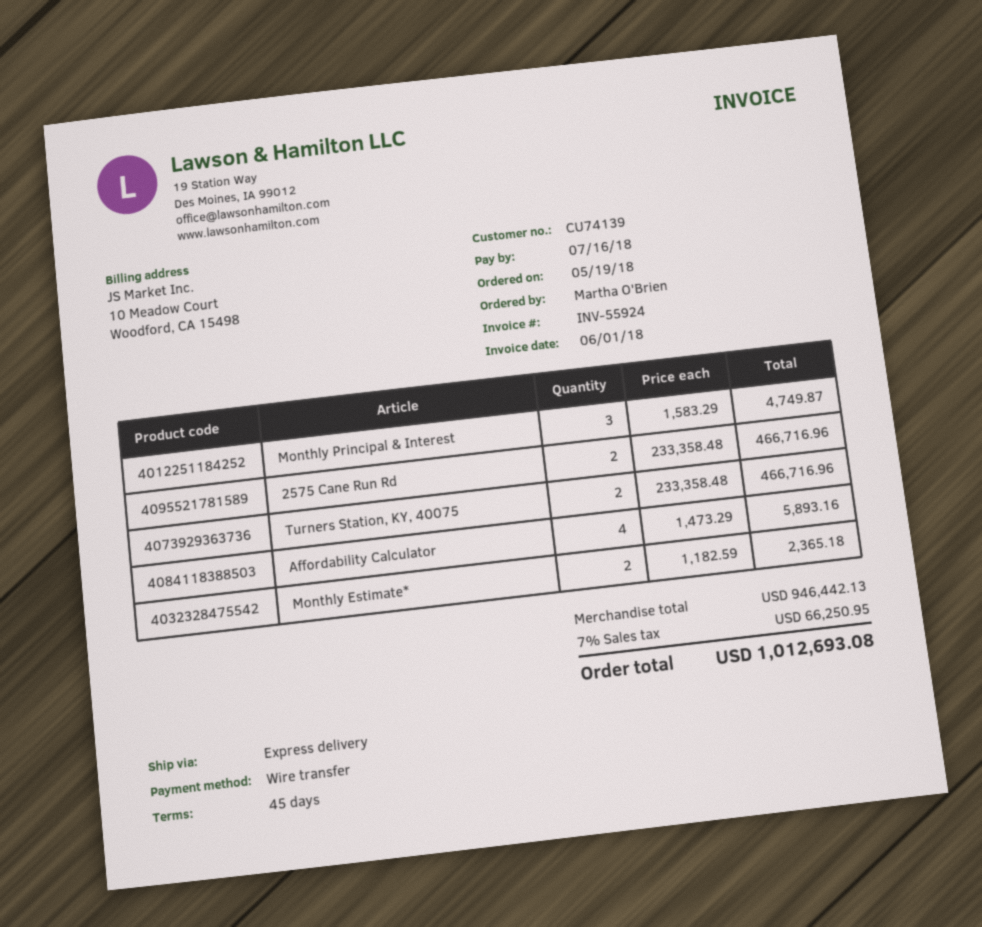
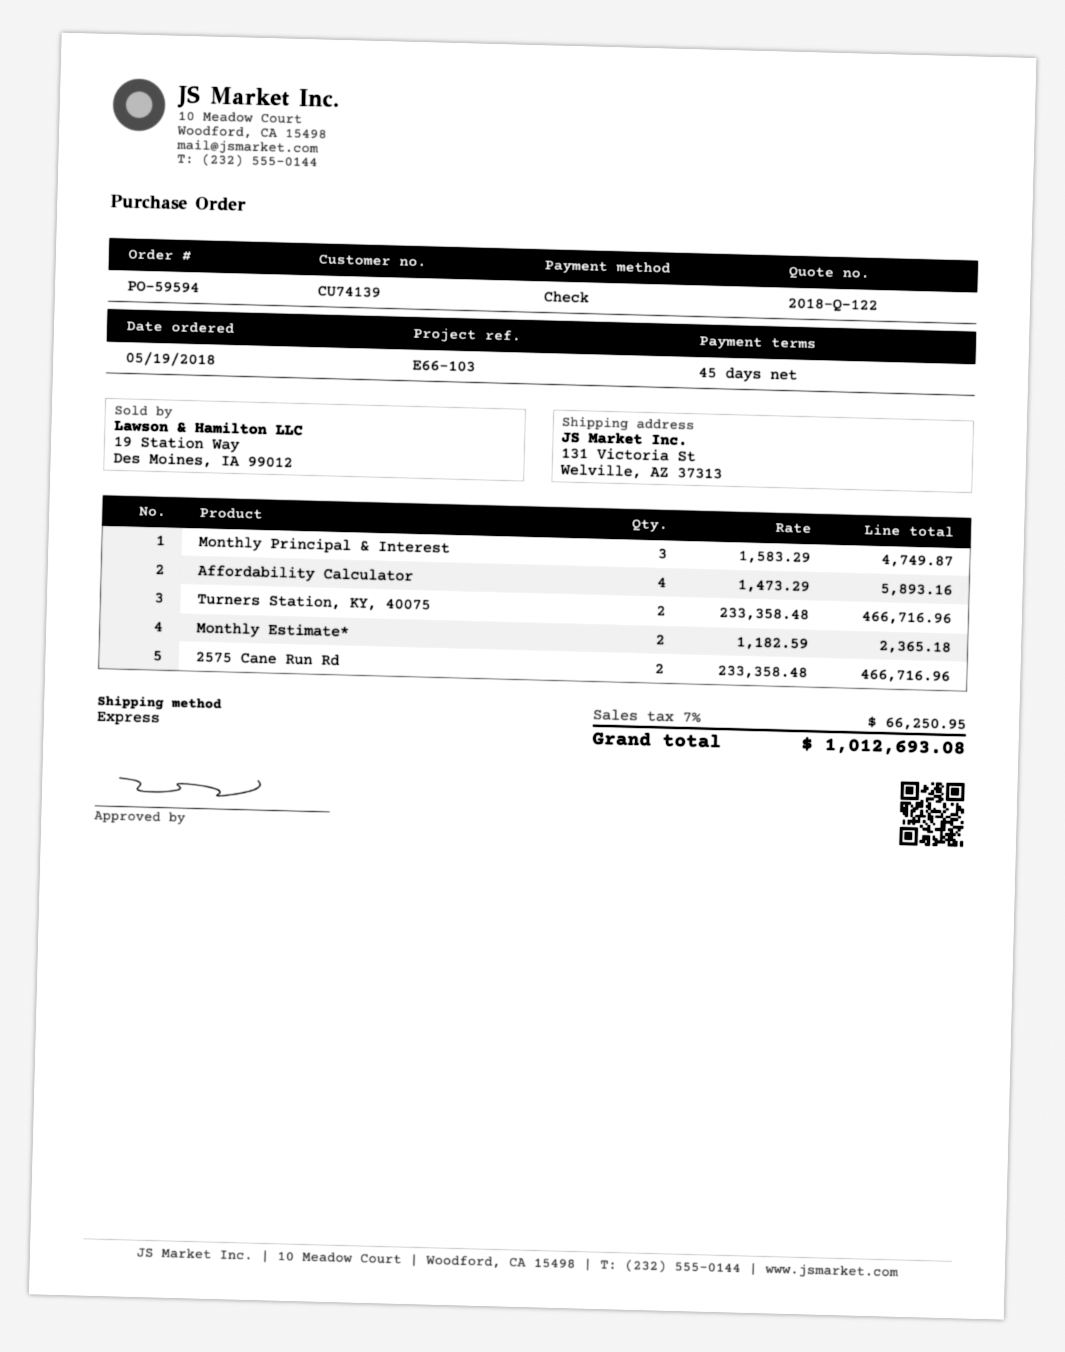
payment method: bank transfer -> cheque

